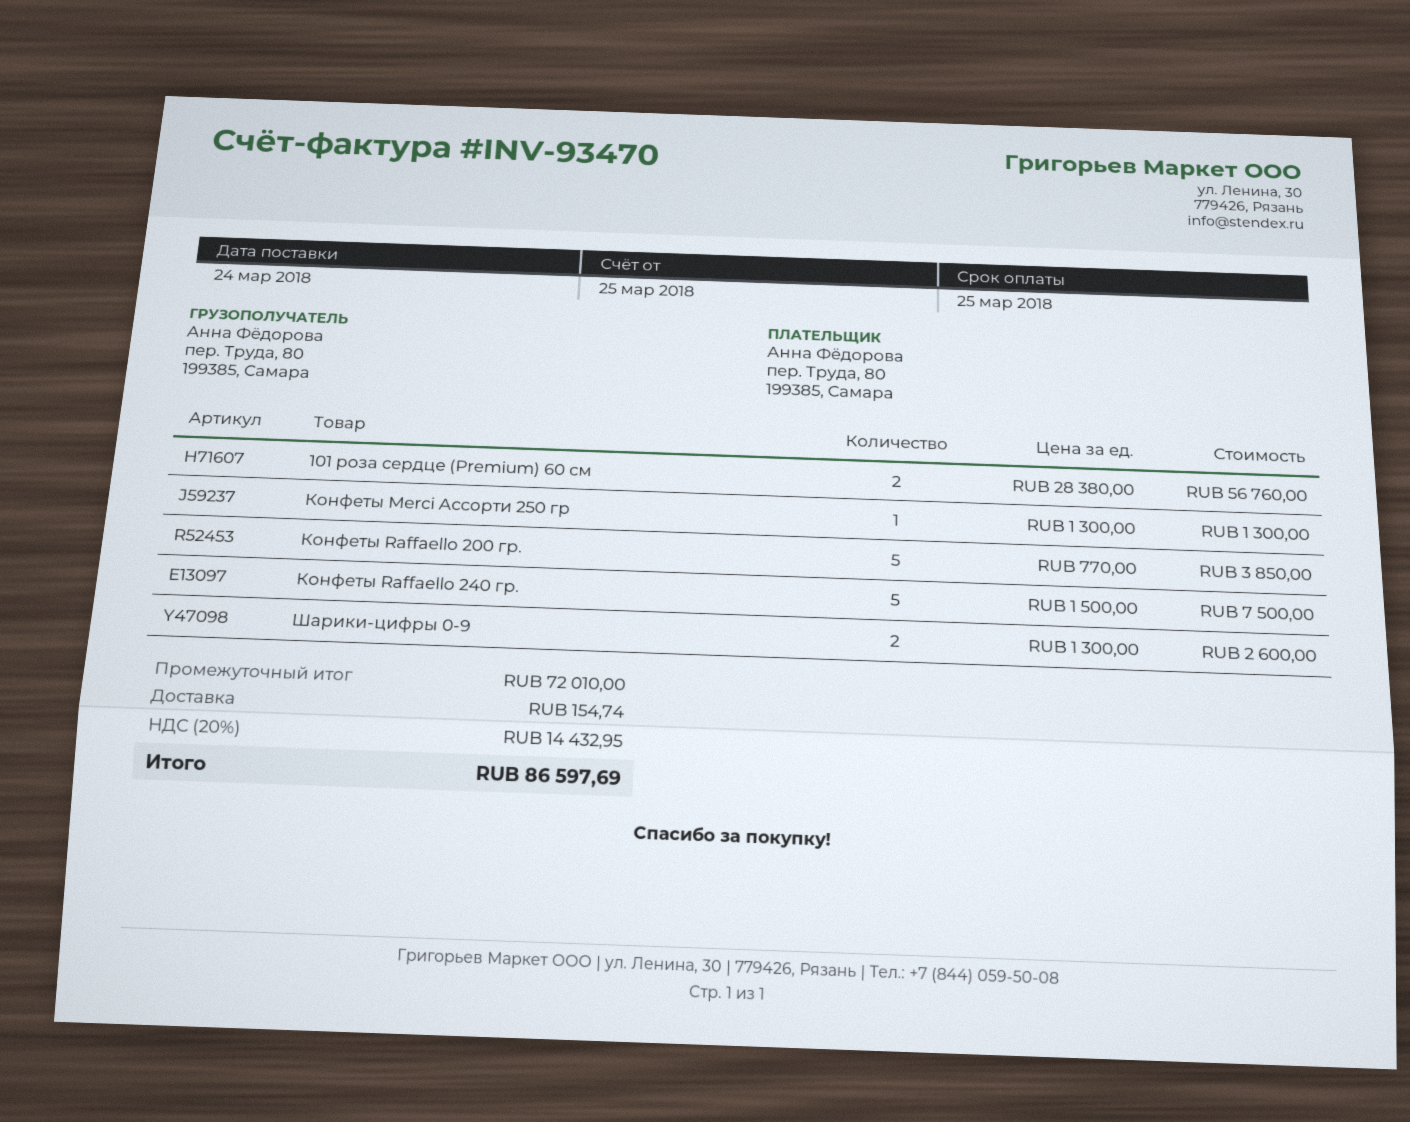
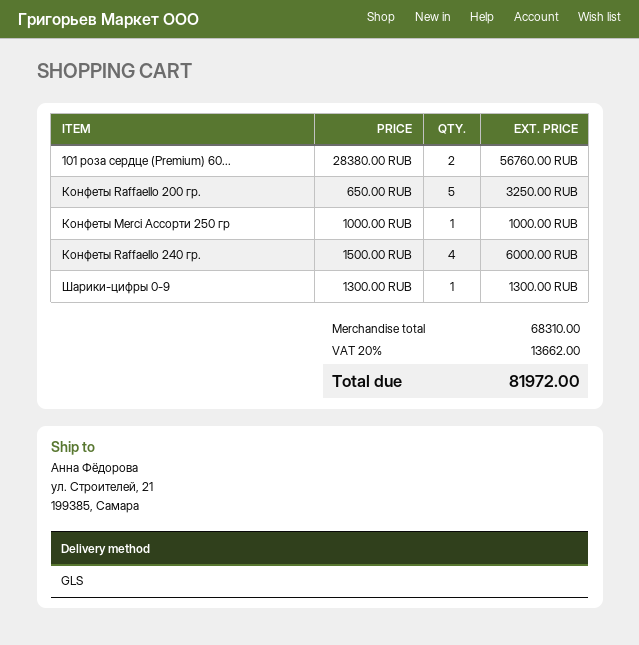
ship to: пер. Труда, 80, 199385, Самара -> ул. Строителей, 21, 199385, Самара
Конфеты Merci Ассорти 250 гр: 1 x 1300.00 = 1300.00 -> 1 x 1000.00 = 1000.00
Конфеты Raffaello 200 гр.: 5 x 770.00 = 3850.00 -> 5 x 650.00 = 3250.00
Конфеты Raffaello 240 гр.: 5 x 1500.00 = 7500.00 -> 4 x 1500.00 = 6000.00
Шарики-цифры 0-9: 2 x 1300.00 = 2600.00 -> 1 x 1300.00 = 1300.00
subtotal: 72010.00 -> 68310.00
shipping: 154.74 -> none
tax: 20% = 14432.95 -> 20% = 13662.00
total: 86597.69 -> 81972.00

